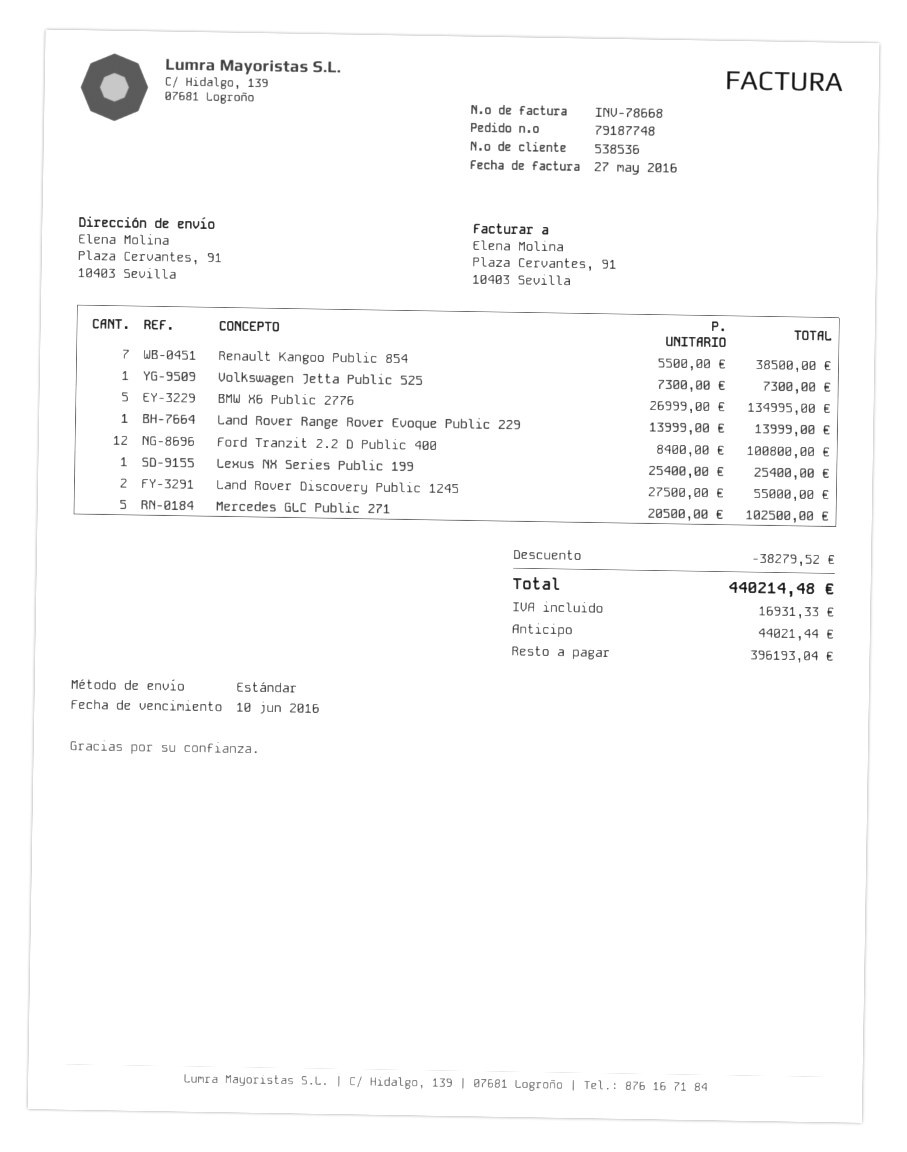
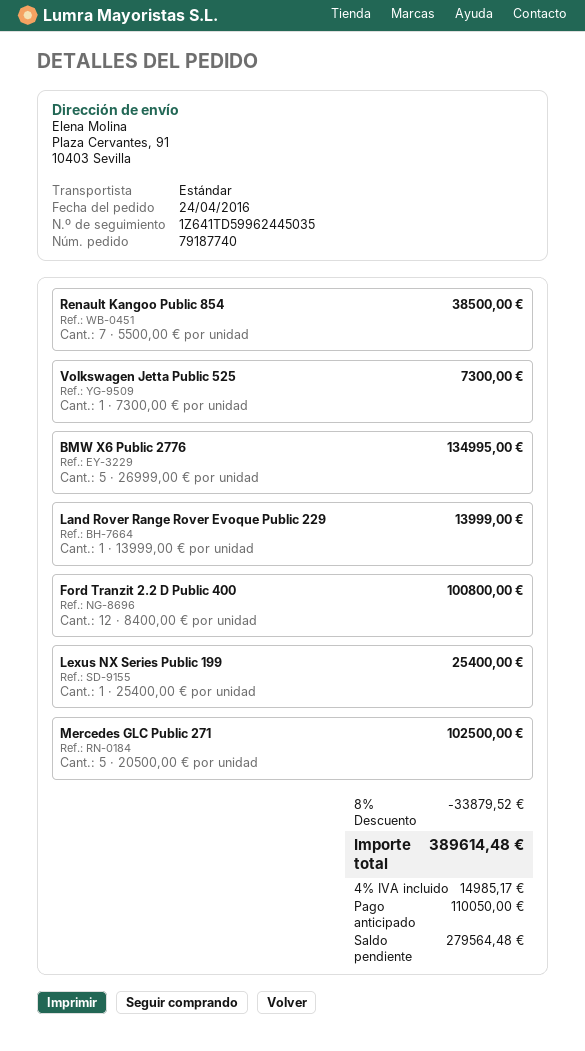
order number: 79187748 -> 79187740
Land Rover Discovery Public 1245: 2 x 27500.00 = 55000.00 -> none
discount: 38279.52 -> 33879.52
tax: 16931.33 -> 14985.17
total: 440214.48 -> 389614.48
deposit: 44021.44 -> 110050.00
balance: 396193.04 -> 279564.48

